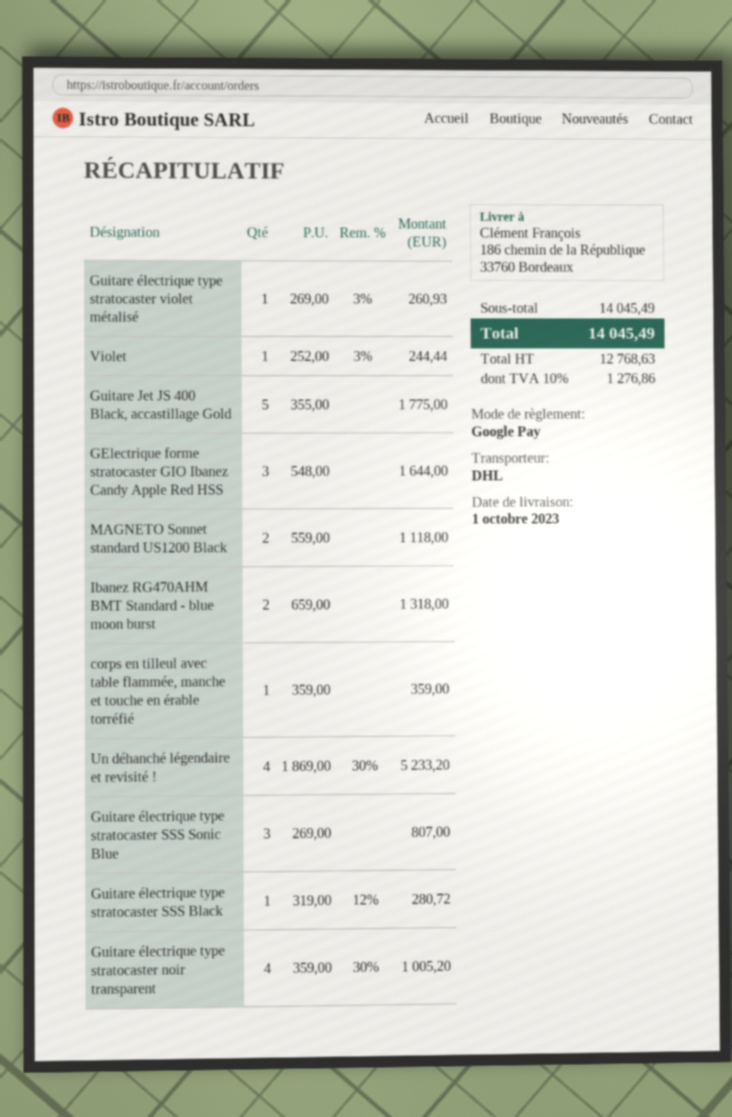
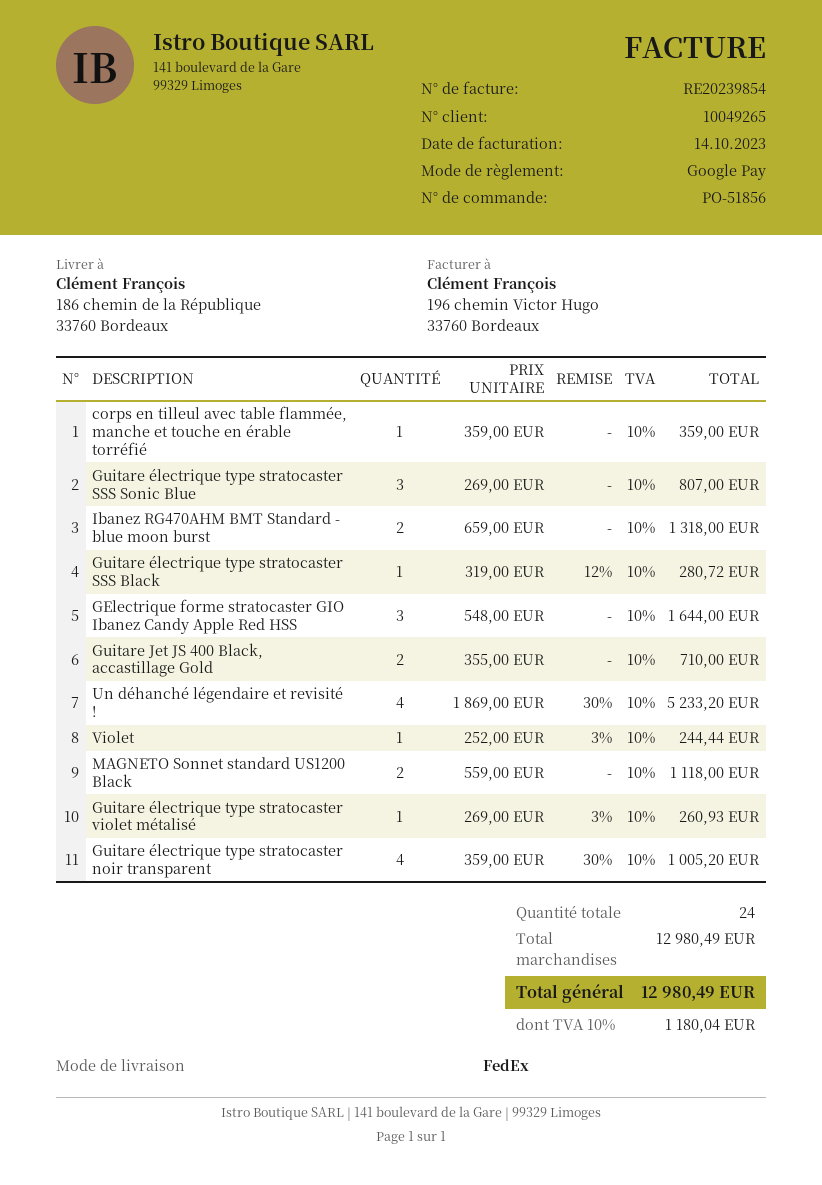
shipping method: DHL -> FedEx
Guitare Jet JS 400 Black, accastillage Gold: 5 x 355.00 = 1775.00 -> 2 x 355.00 = 710.00
subtotal: 14045.49 -> 12980.49
tax: 10% = 1276.86 -> 10% = 1180.04
total: 14045.49 -> 12980.49

